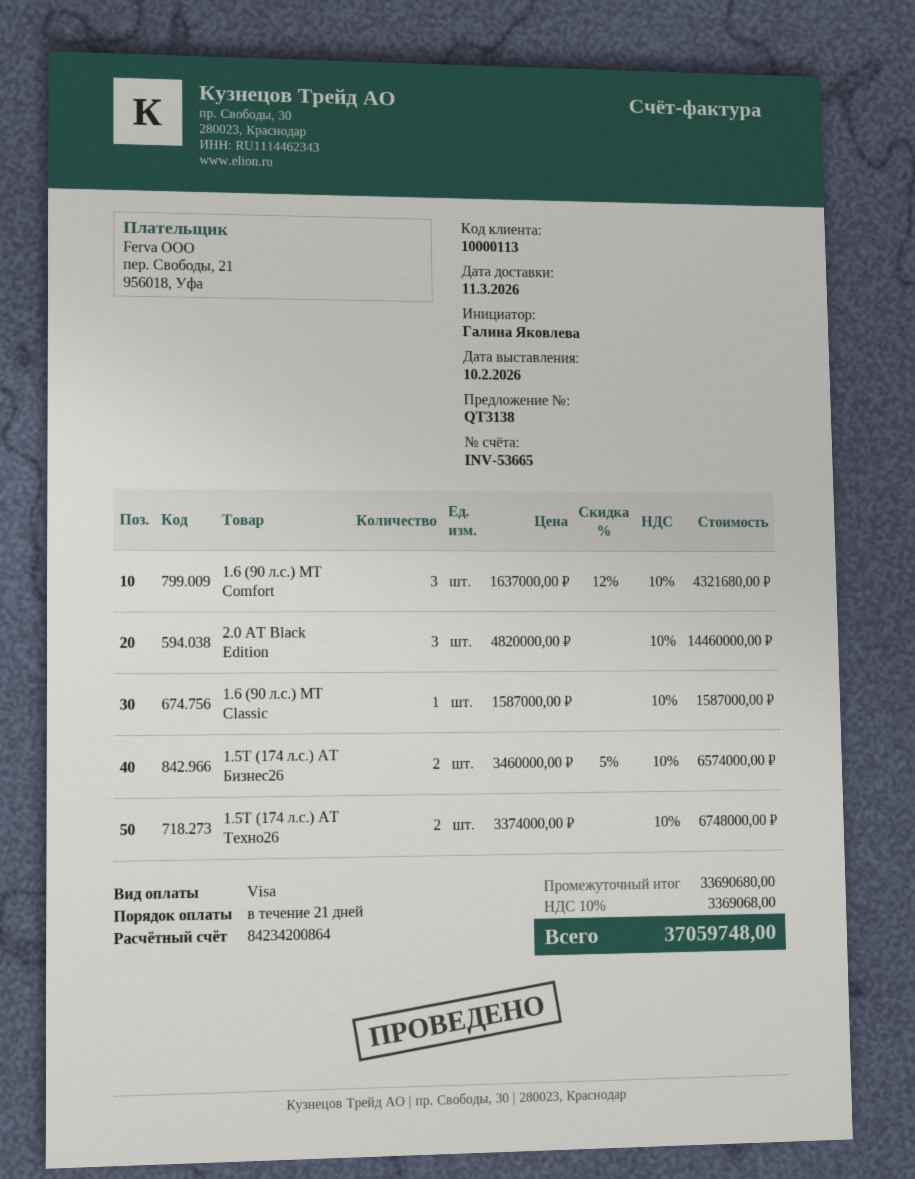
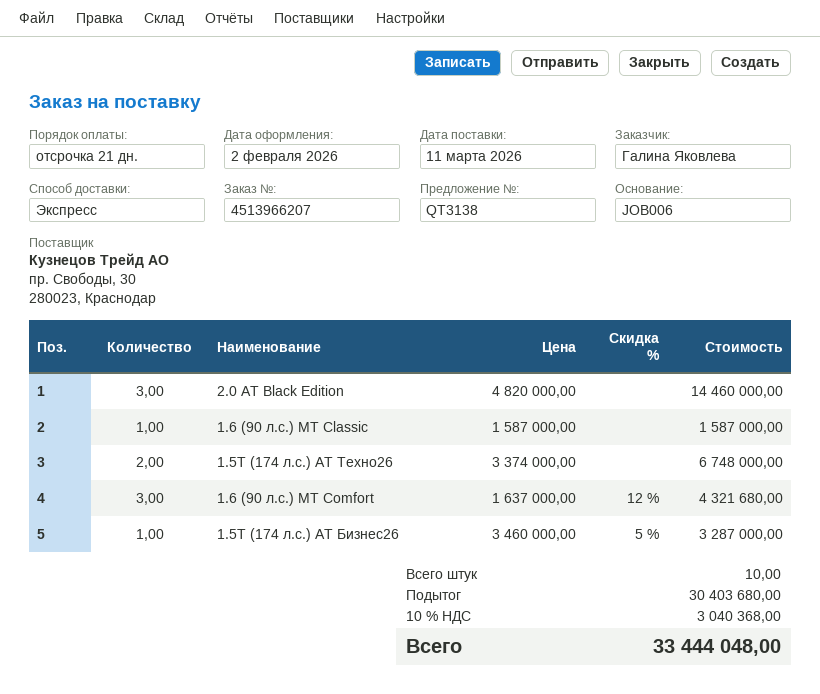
1.5T (174 л.с.) AT Бизнес26: 2 x 3460000.00 - 5% = 6574000.00 -> 1 x 3460000.00 - 5% = 3287000.00
subtotal: 33690680.00 -> 30403680.00
tax: 10% = 3369068.00 -> 10% = 3040368.00
total: 37059748.00 -> 33444048.00

